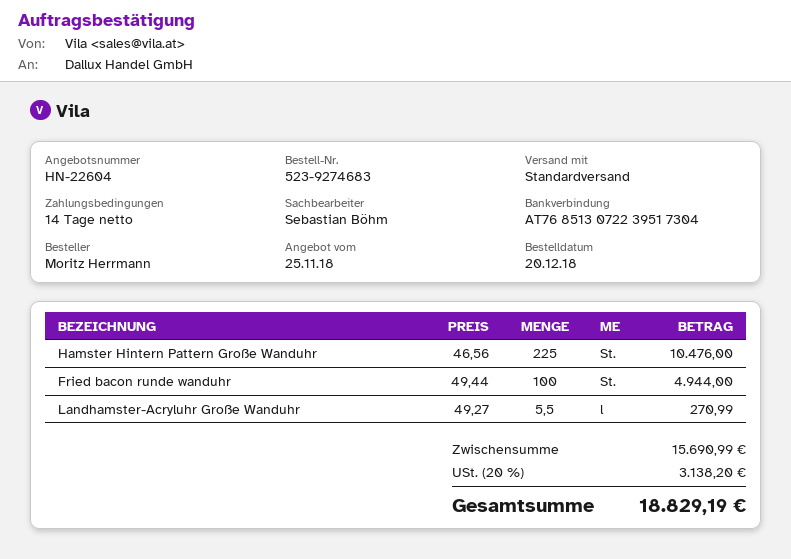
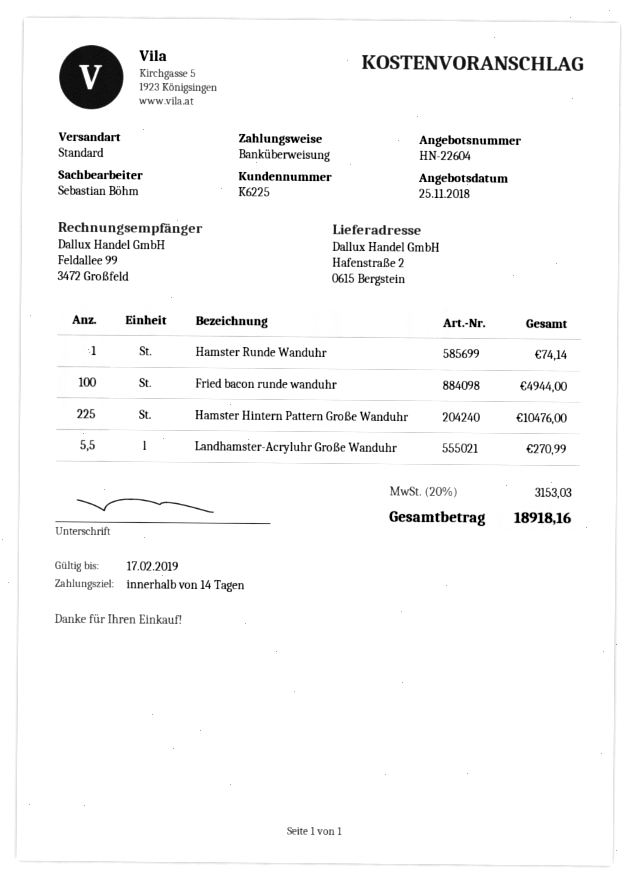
Hamster Runde Wanduhr: none -> 1 for 74.14
tax: 20% = 3138.20 -> 20% = 3153.03
total: 18829.19 -> 18918.16

